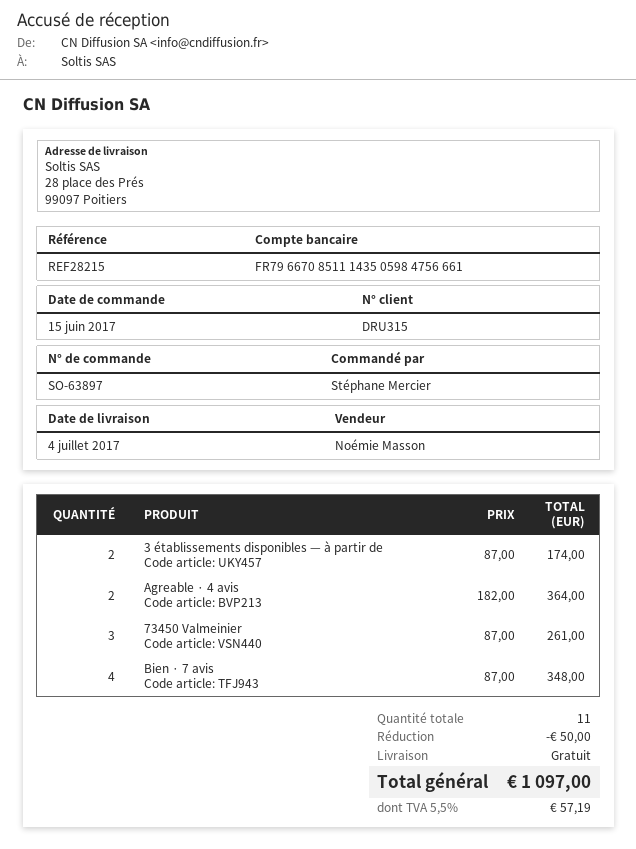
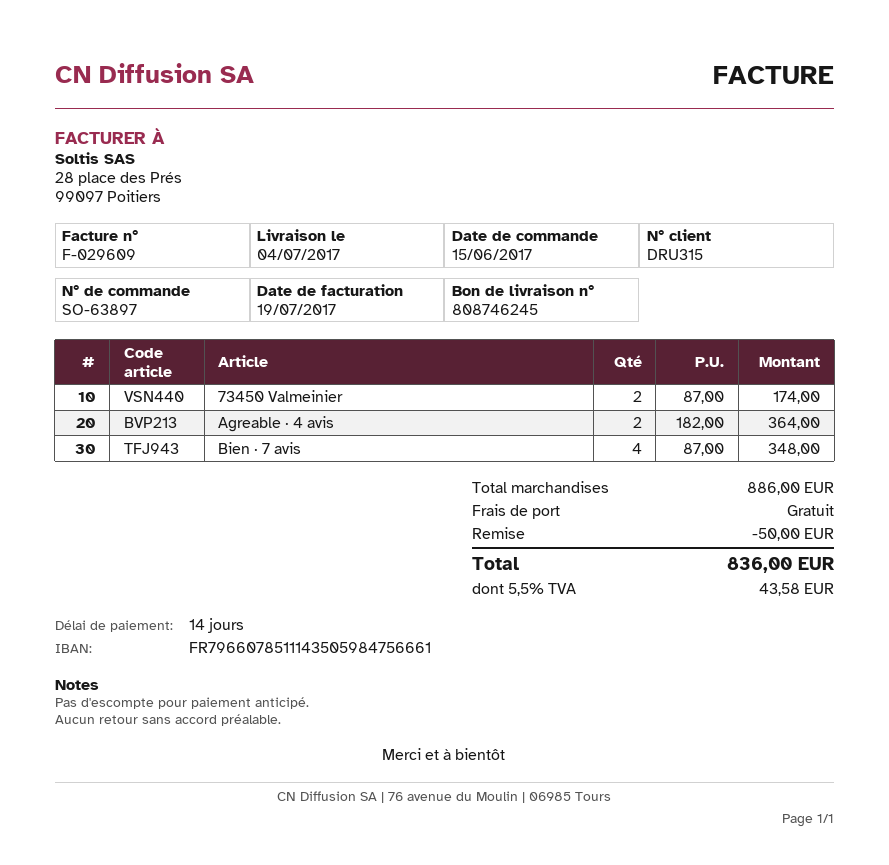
bank account: FR7966708511143505984756661 -> FR7966078511143505984756661
3 établissements disponibles — à partir de: 2 x 87.00 = 174.00 -> none
73450 Valmeinier: 3 x 87.00 = 261.00 -> 2 x 87.00 = 174.00
tax: 5.5% = 57.19 -> 5.5% = 43.58
total: 1097.00 -> 836.00

